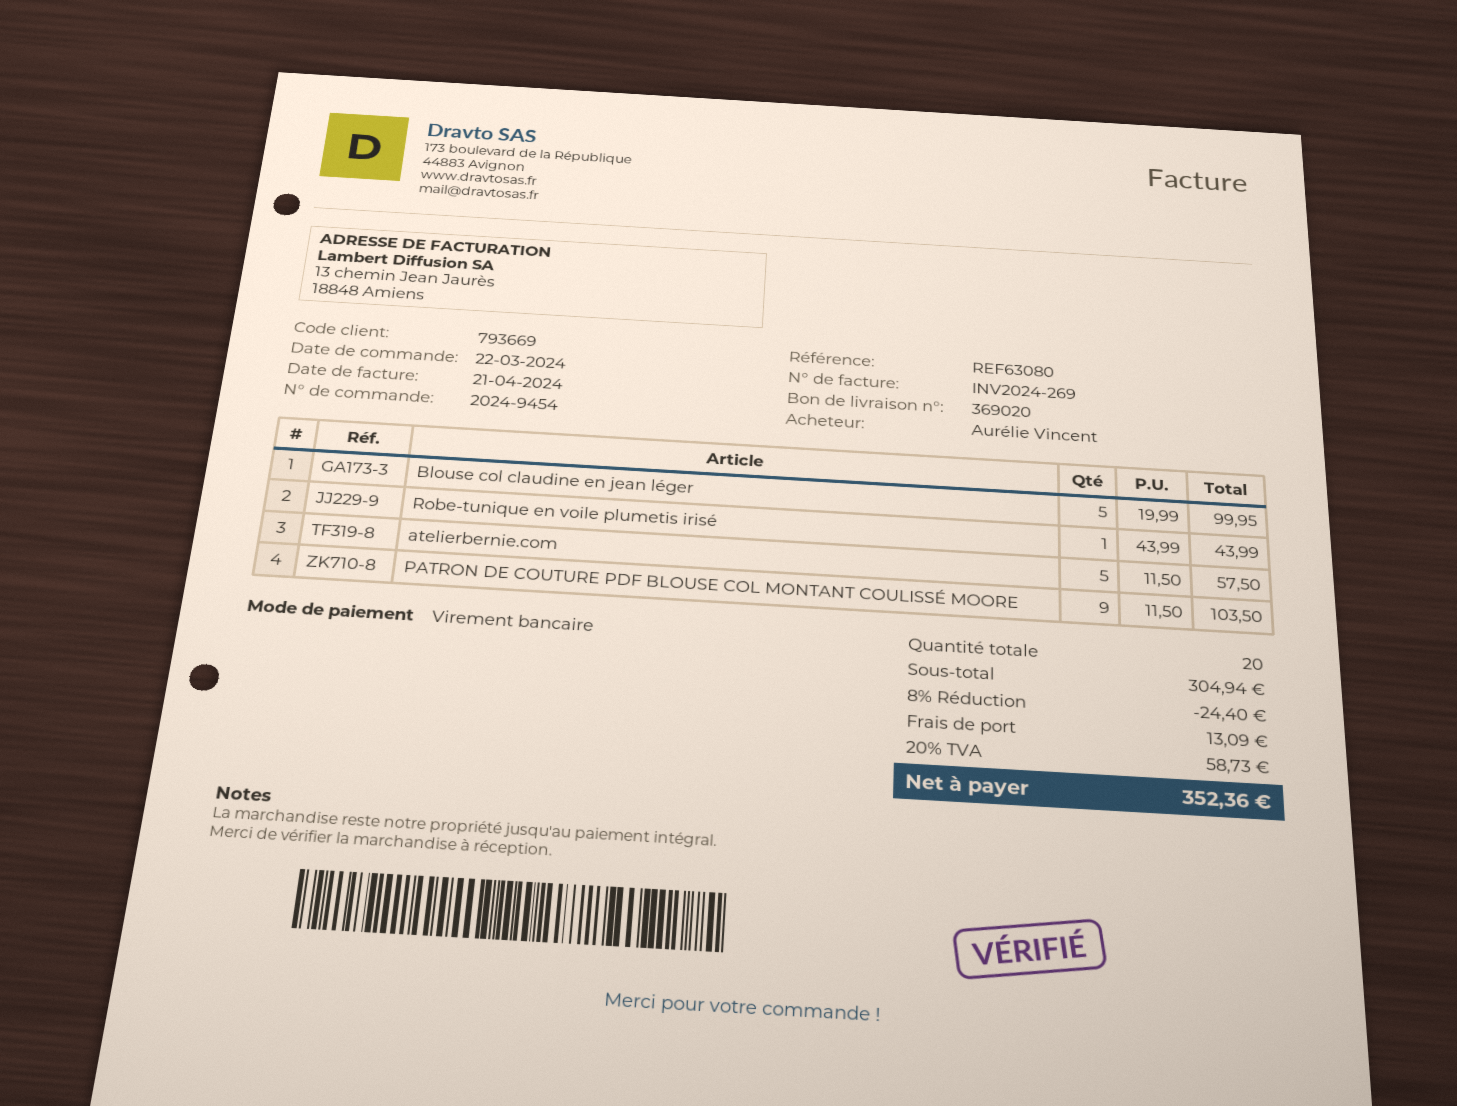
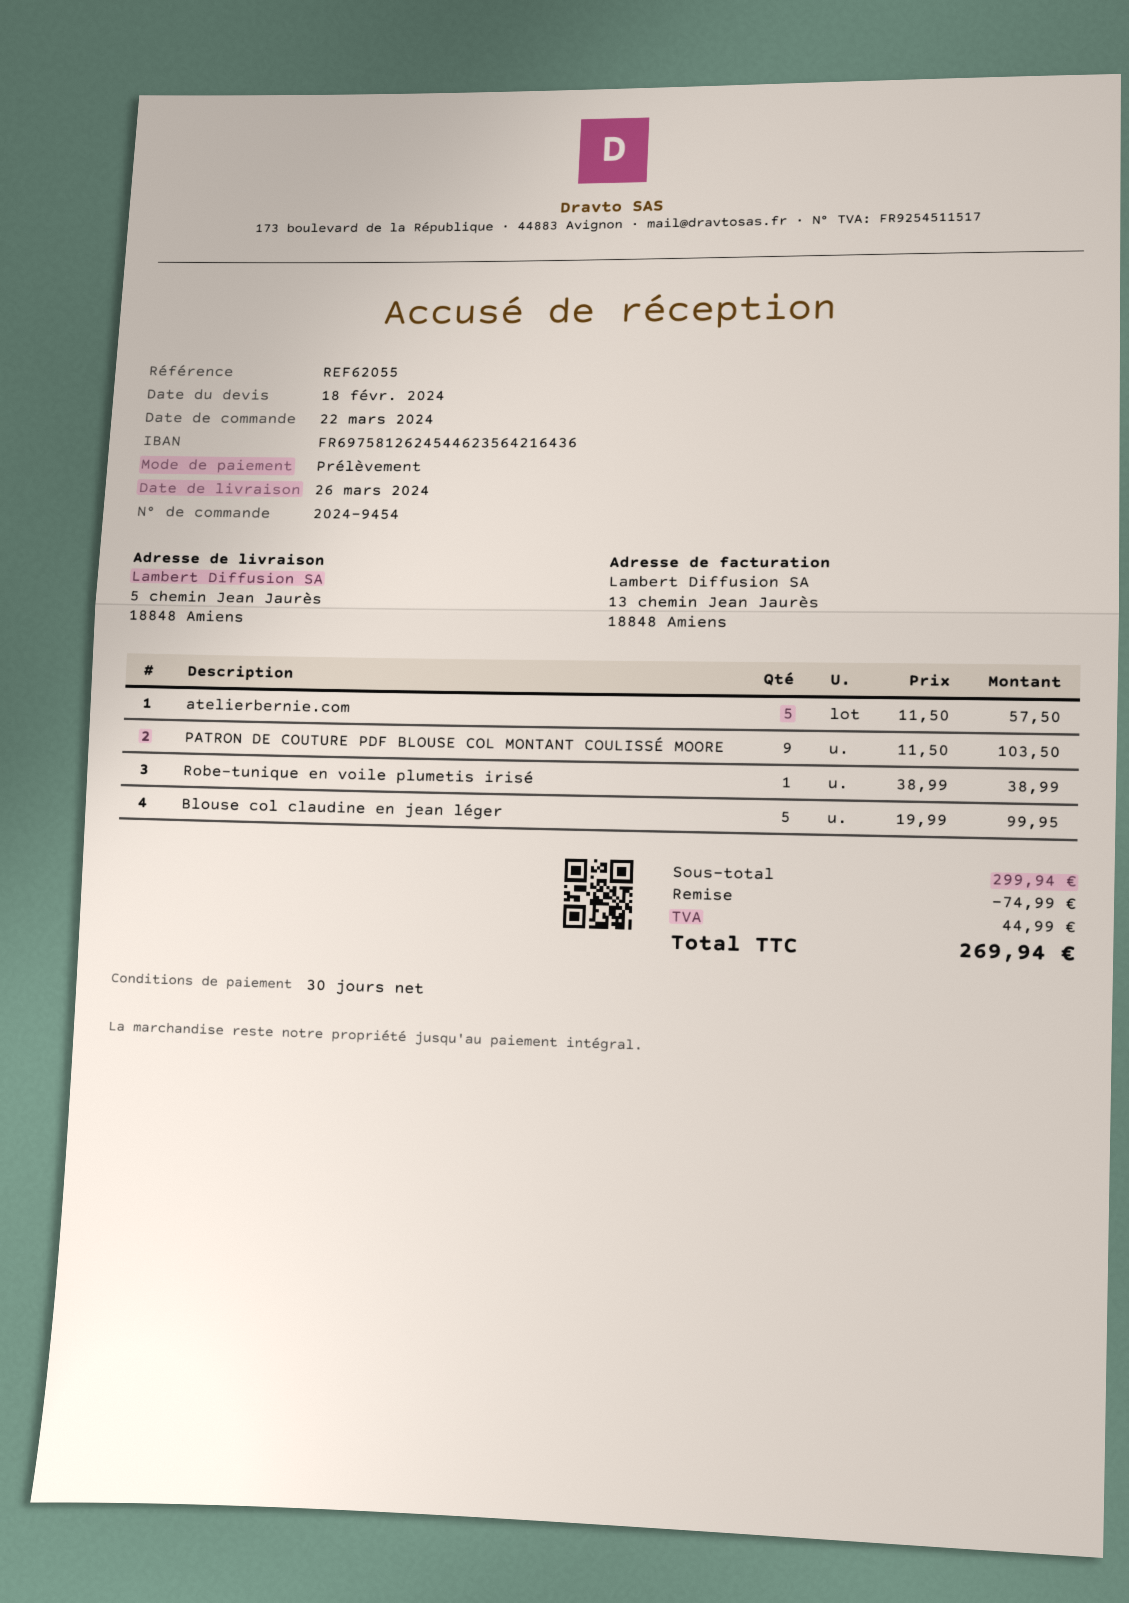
reference: REF63080 -> REF62055
payment method: bank transfer -> direct debit
Robe-tunique en voile plumetis irisé: 1 x 43.99 = 43.99 -> 1 x 38.99 = 38.99
subtotal: 304.94 -> 299.94
discount: 24.40 -> 74.99
shipping: 13.09 -> none
tax: 58.73 -> 44.99
total: 352.36 -> 269.94

